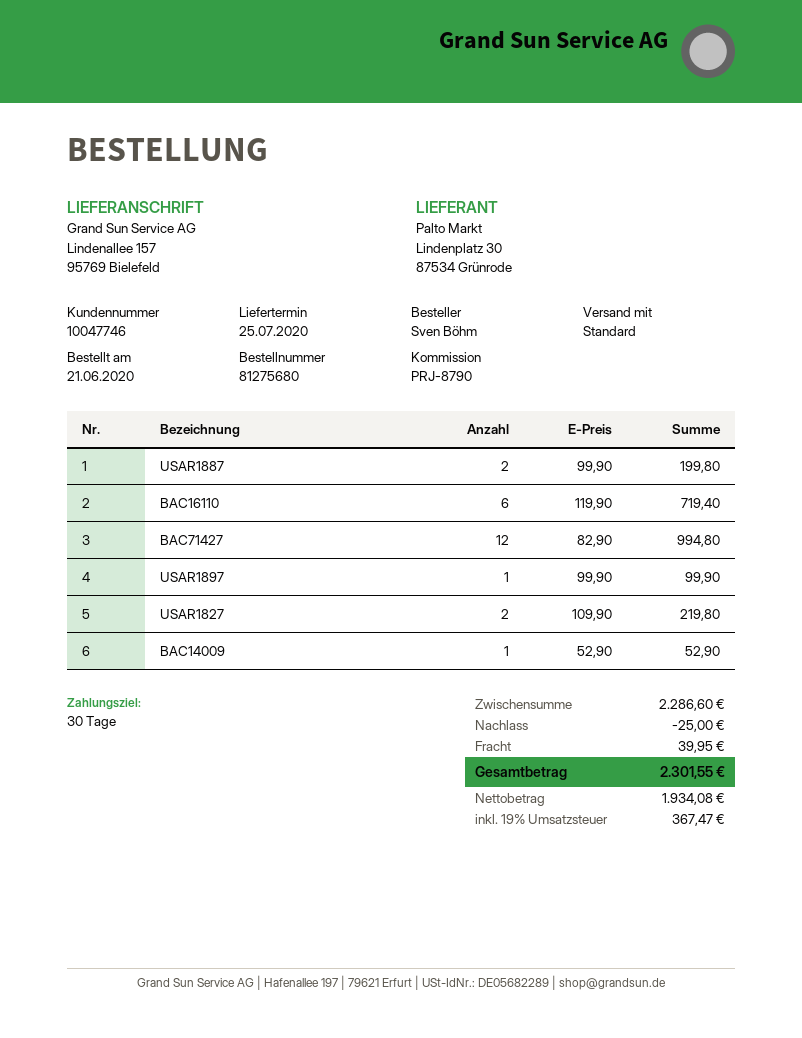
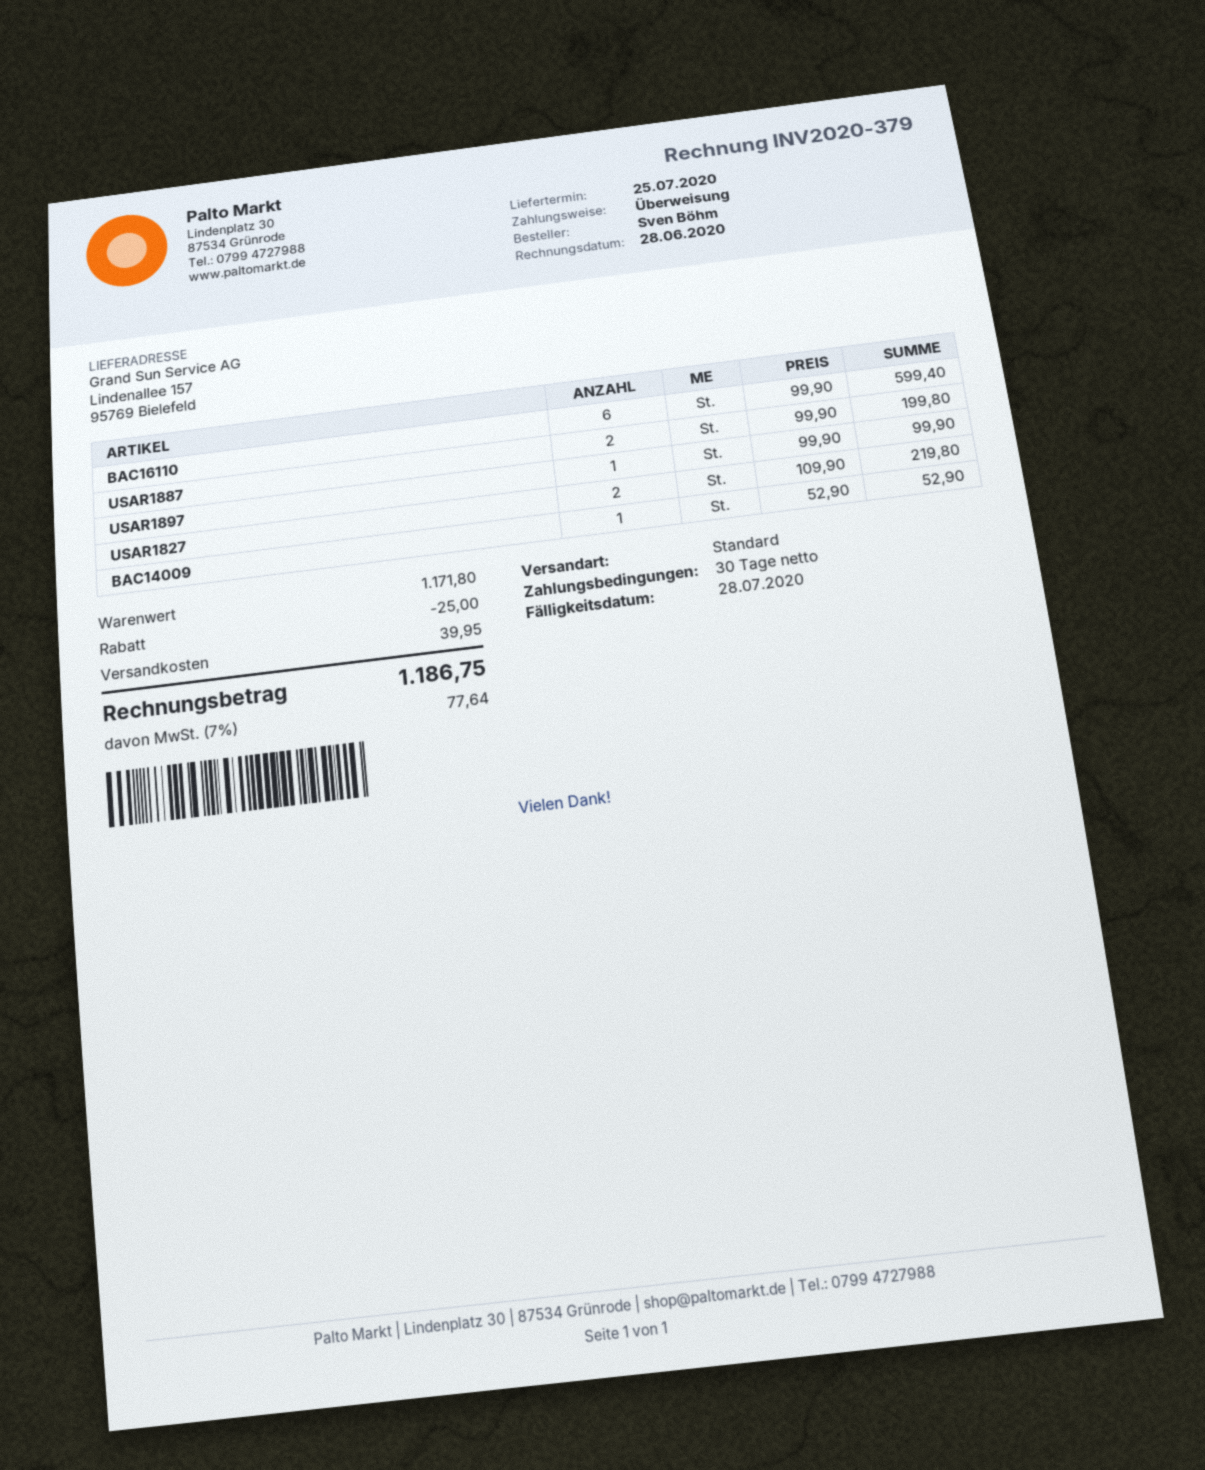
BAC16110: 6 x 119.90 = 719.40 -> 6 x 99.90 = 599.40
BAC71427: 12 x 82.90 = 994.80 -> none
subtotal: 2286.60 -> 1171.80
tax: 19% = 367.47 -> 7% = 77.64
total: 2301.55 -> 1186.75

